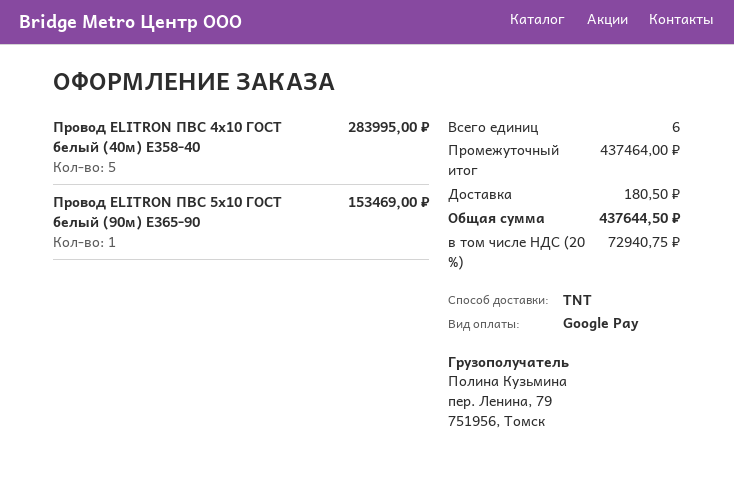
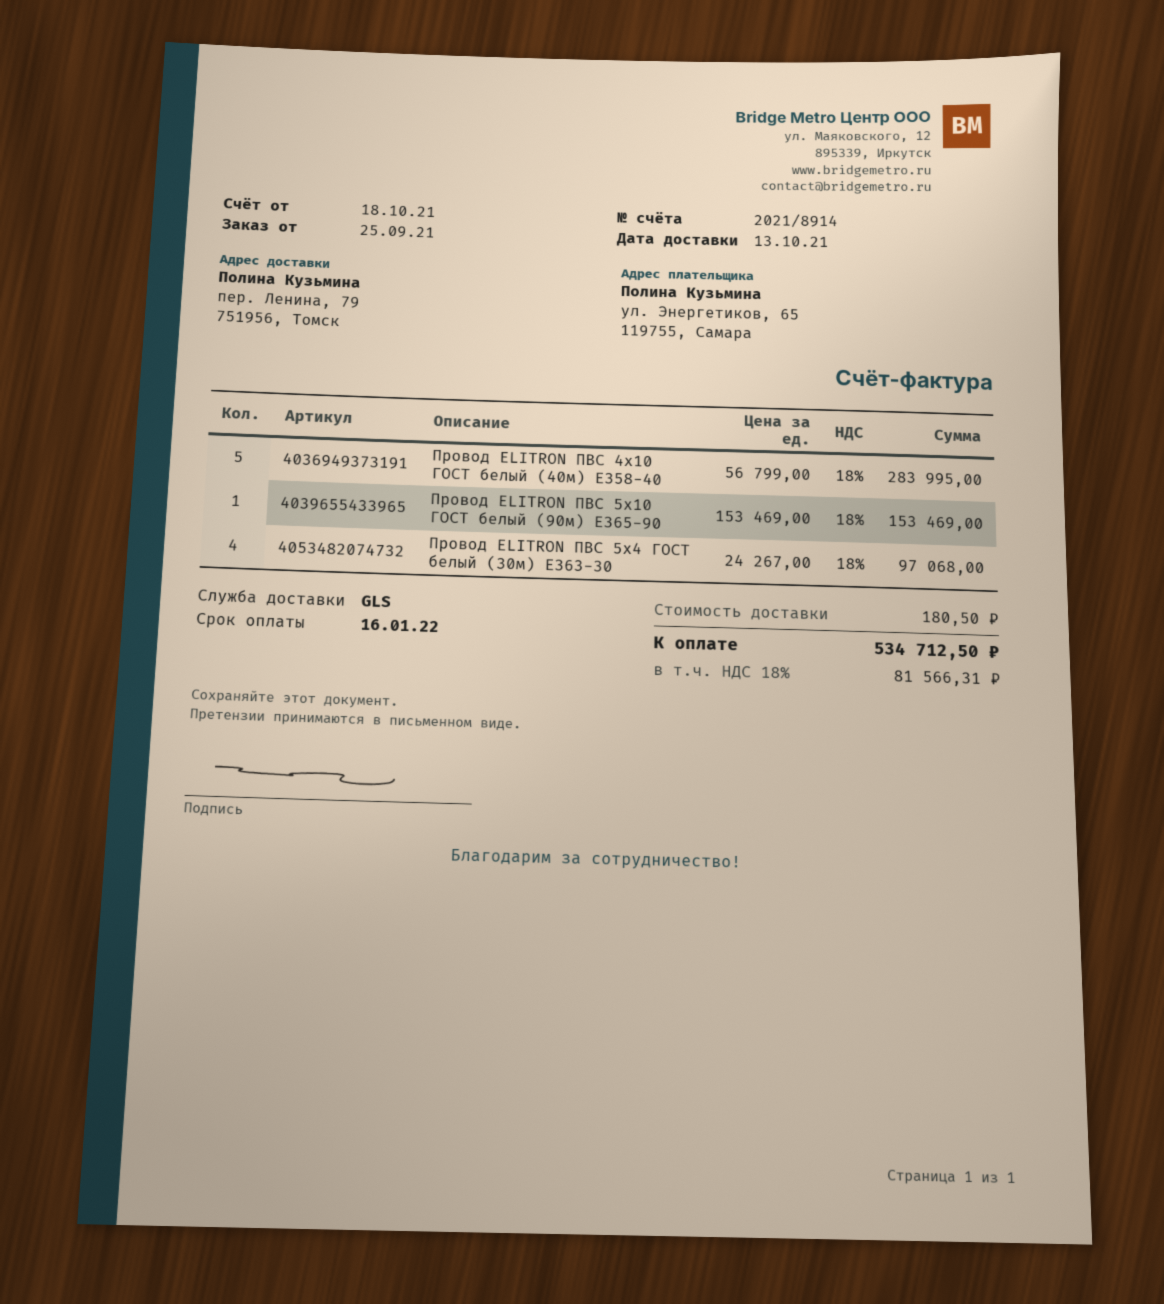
shipping method: TNT -> GLS
Провод ELITRON ПВС 5х4 ГОСТ белый (30м) E363-30: none -> 4 for 97068.00
tax: 20% = 72940.75 -> 18% = 81566.31
total: 437644.50 -> 534712.50

